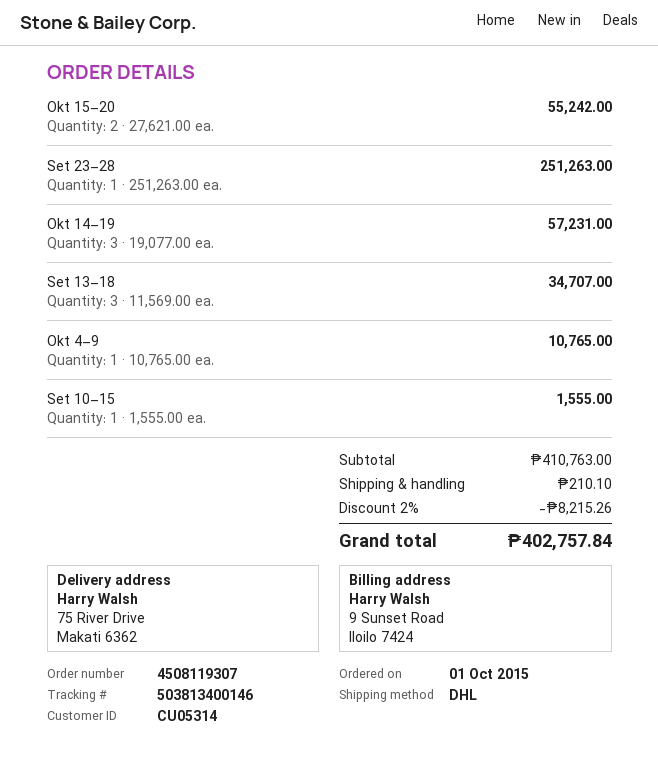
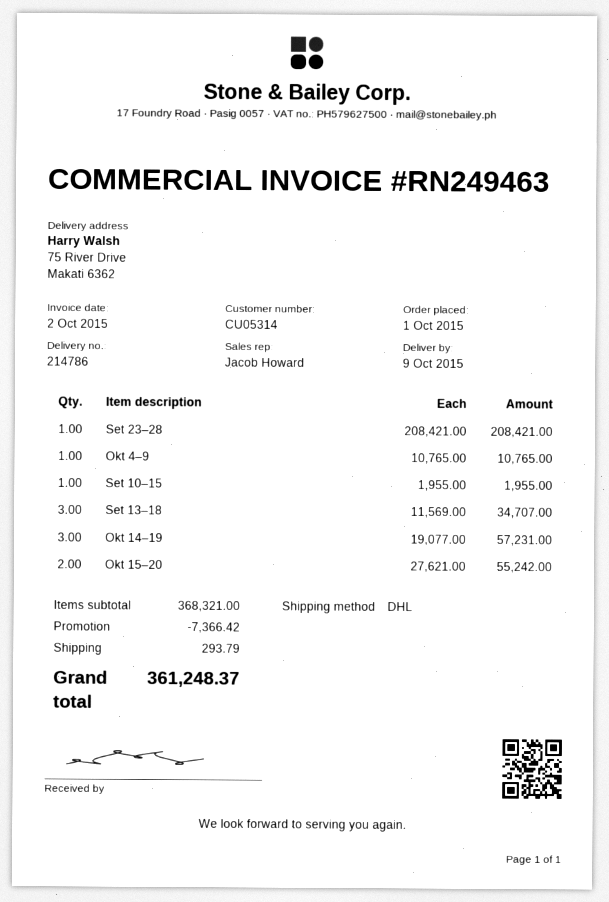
Set 23–28: 1 x 251263.00 = 251263.00 -> 1 x 208421.00 = 208421.00
Set 10–15: 1 x 1555.00 = 1555.00 -> 1 x 1955.00 = 1955.00
subtotal: 410763.00 -> 368321.00
discount: 8215.26 -> 7366.42
shipping: 210.10 -> 293.79
total: 402757.84 -> 361248.37

